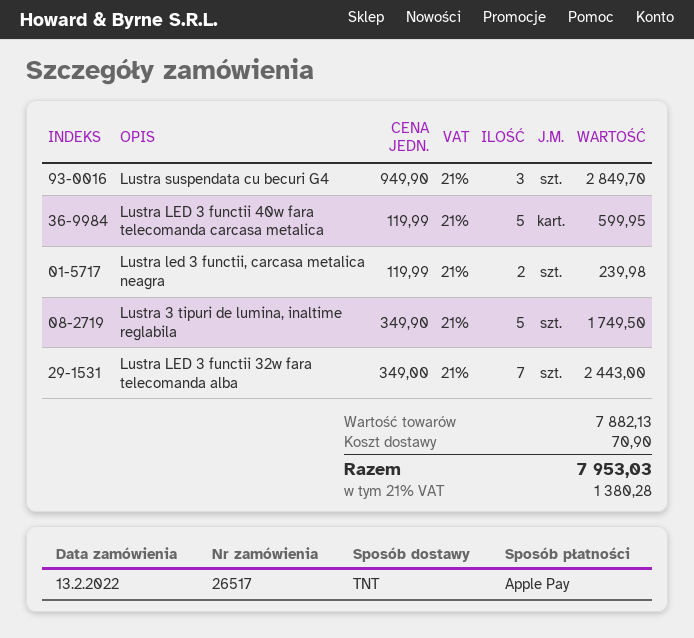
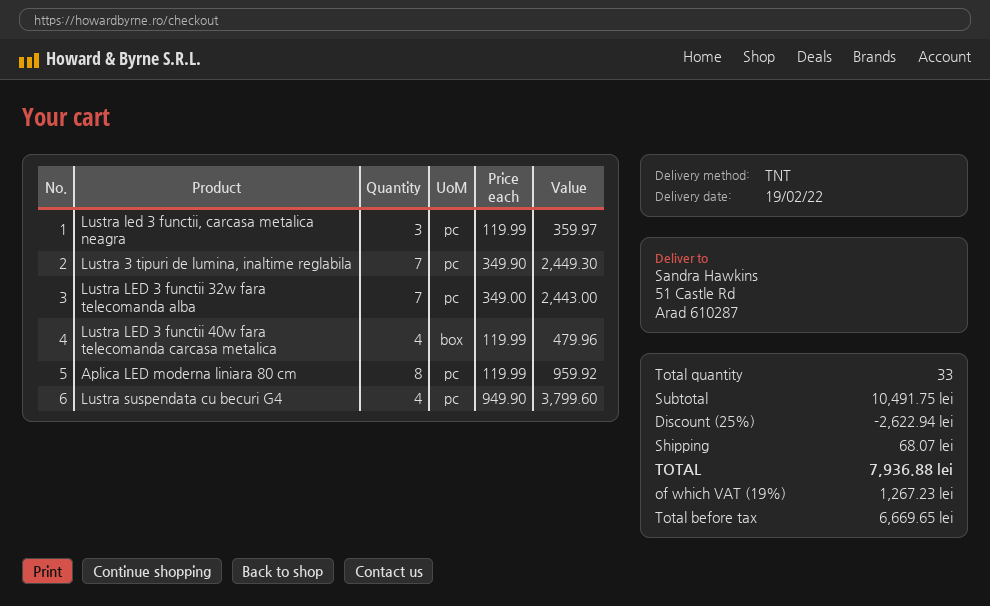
Lustra suspendata cu becuri G4: 3 x 949.90 = 2849.70 -> 4 x 949.90 = 3799.60
Lustra LED 3 functii 40w fara telecomanda carcasa metalica: 5 x 119.99 = 599.95 -> 4 x 119.99 = 479.96
Lustra led 3 functii, carcasa metalica neagra: 2 x 119.99 = 239.98 -> 3 x 119.99 = 359.97
Lustra 3 tipuri de lumina, inaltime reglabila: 5 x 349.90 = 1749.50 -> 7 x 349.90 = 2449.30
Aplica LED moderna liniara 80 cm: none -> 8 x 119.99 = 959.92
subtotal: 7882.13 -> 10491.75
discount: none -> 25% = 2622.94
shipping: 70.90 -> 68.07
tax: 21% = 1380.28 -> 19% = 1267.23
total: 7953.03 -> 7936.88

